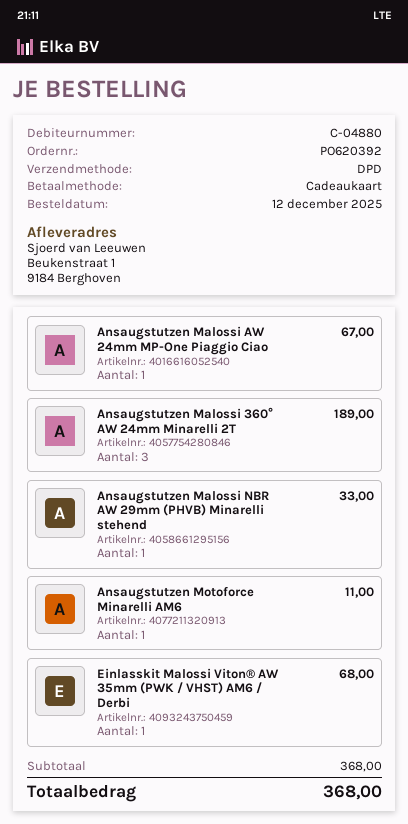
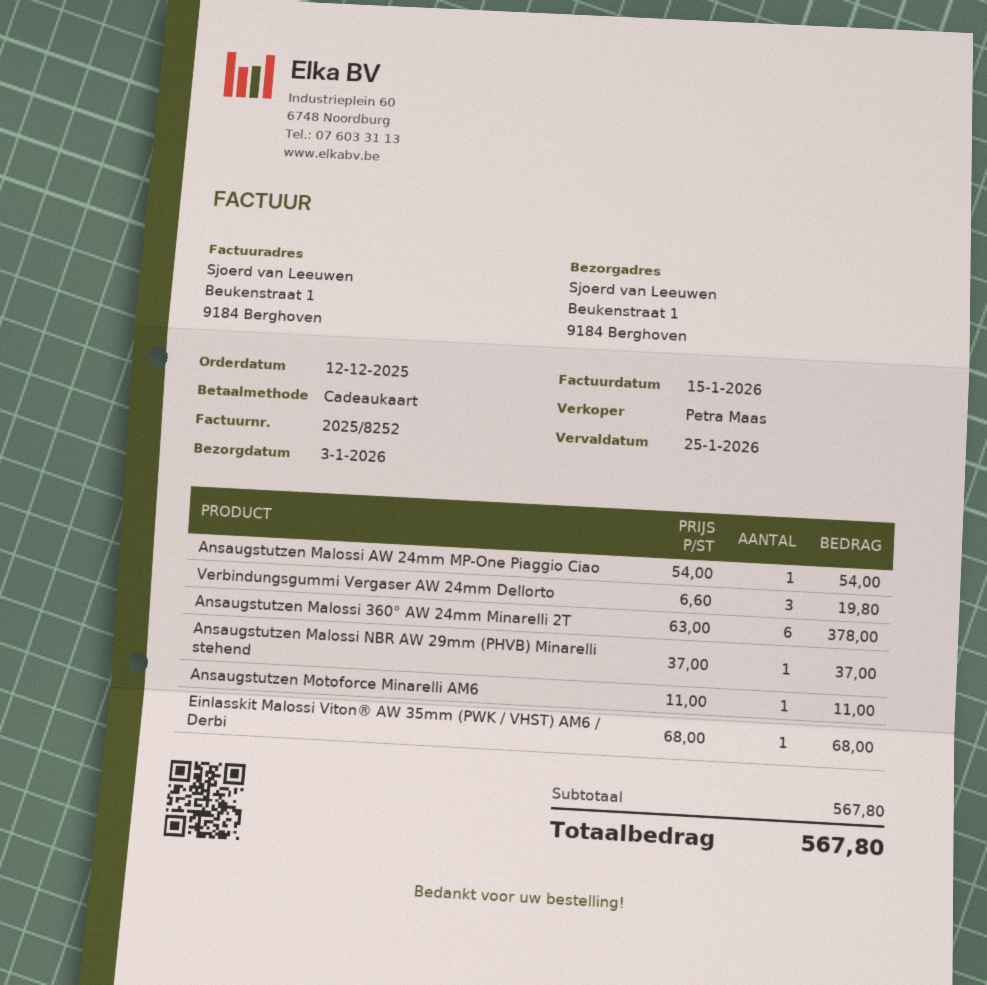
Ansaugstutzen Malossi AW 24mm MP-One Piaggio Ciao: 1 for 67.00 -> 1 for 54.00
Ansaugstutzen Malossi 360° AW 24mm Minarelli 2T: 3 for 189.00 -> 6 for 378.00
Ansaugstutzen Malossi NBR AW 29mm (PHVB) Minarelli stehend: 1 for 33.00 -> 1 for 37.00
Verbindungsgummi Vergaser AW 24mm Dellorto: none -> 3 for 19.80
subtotal: 368.00 -> 567.80
total: 368.00 -> 567.80

